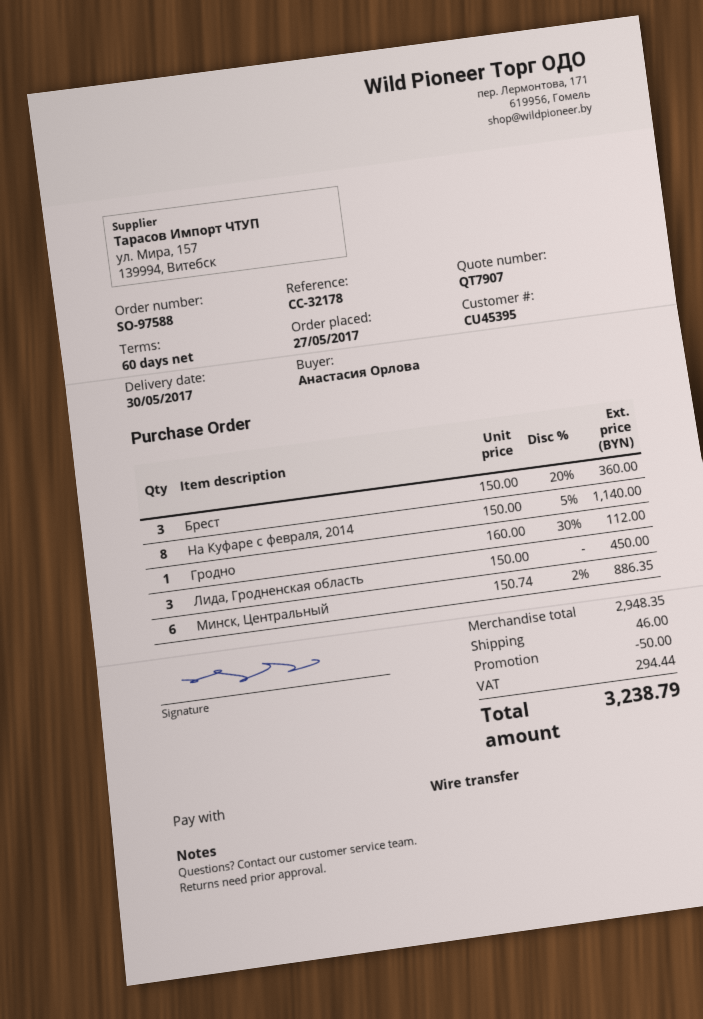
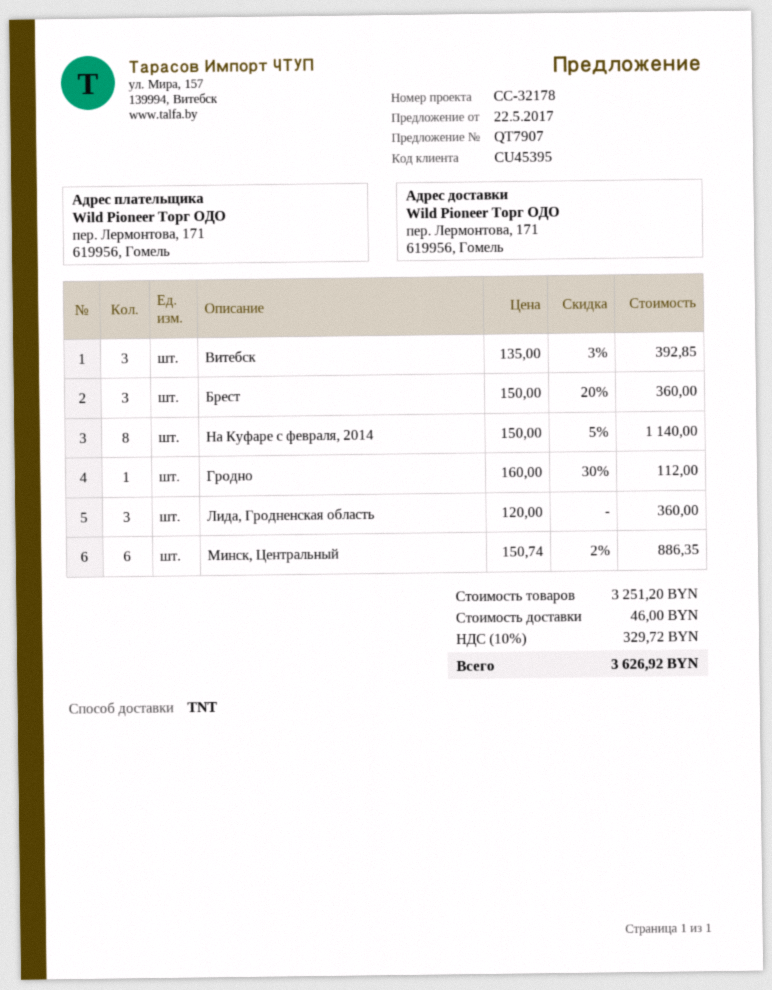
Лида, Гродненская область: 3 x 150.00 = 450.00 -> 3 x 120.00 = 360.00
Витебск: none -> 3 x 135.00 - 3% = 392.85
subtotal: 2948.35 -> 3251.20
discount: 50.00 -> none
tax: 294.44 -> 329.72
total: 3238.79 -> 3626.92

